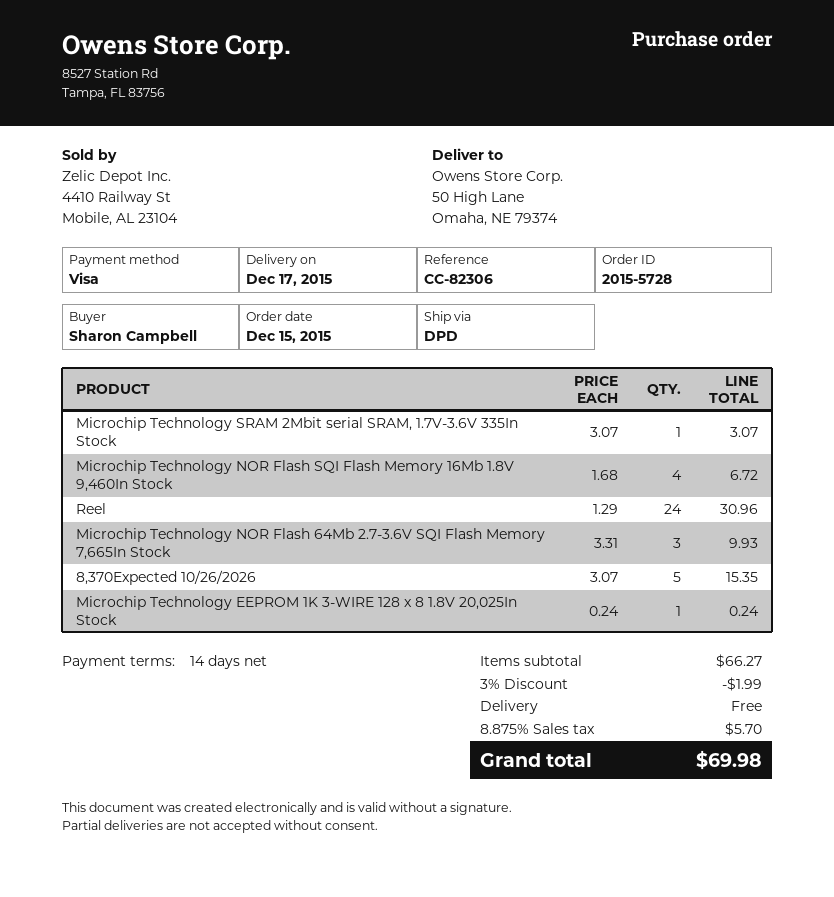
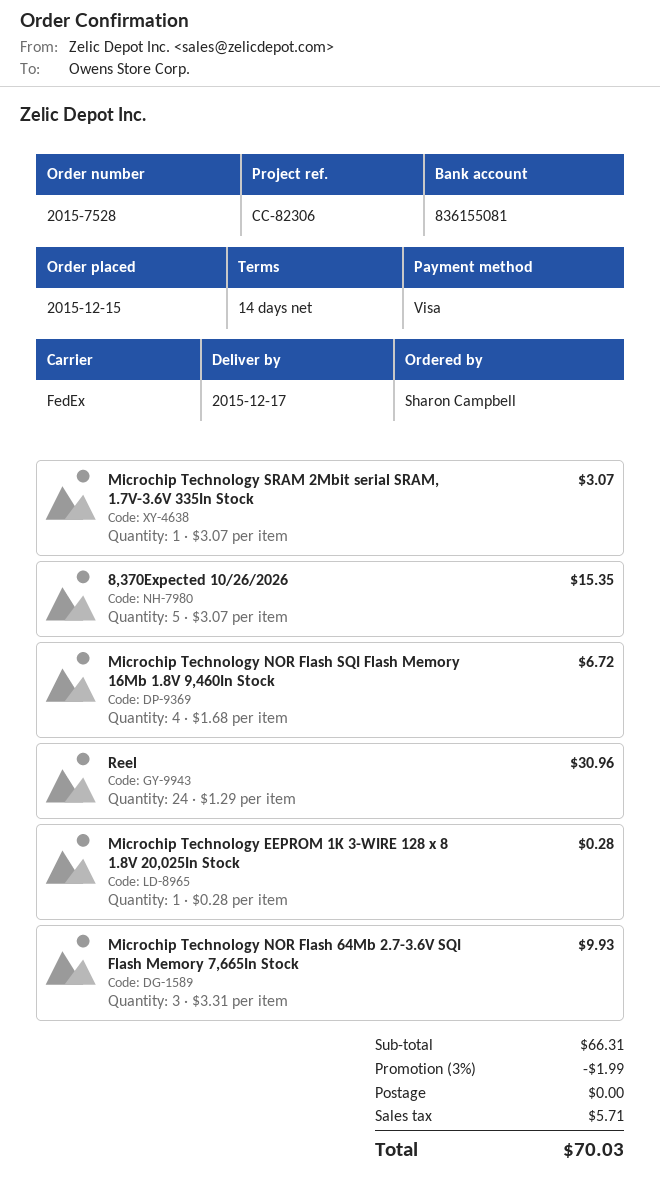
order number: 2015-5728 -> 2015-7528
shipping method: DPD -> FedEx
Microchip Technology EEPROM 1K 3-WIRE 128 x 8 1.8V 20,025In Stock: 1 x 0.24 = 0.24 -> 1 x 0.28 = 0.28
subtotal: 66.27 -> 66.31
tax: 5.70 -> 5.71
total: 69.98 -> 70.03

